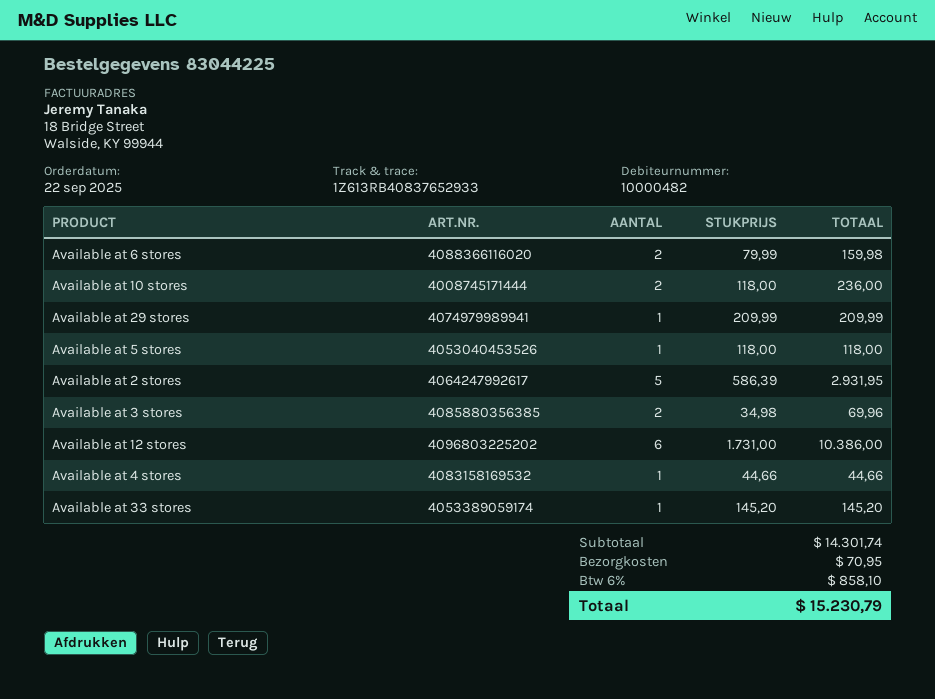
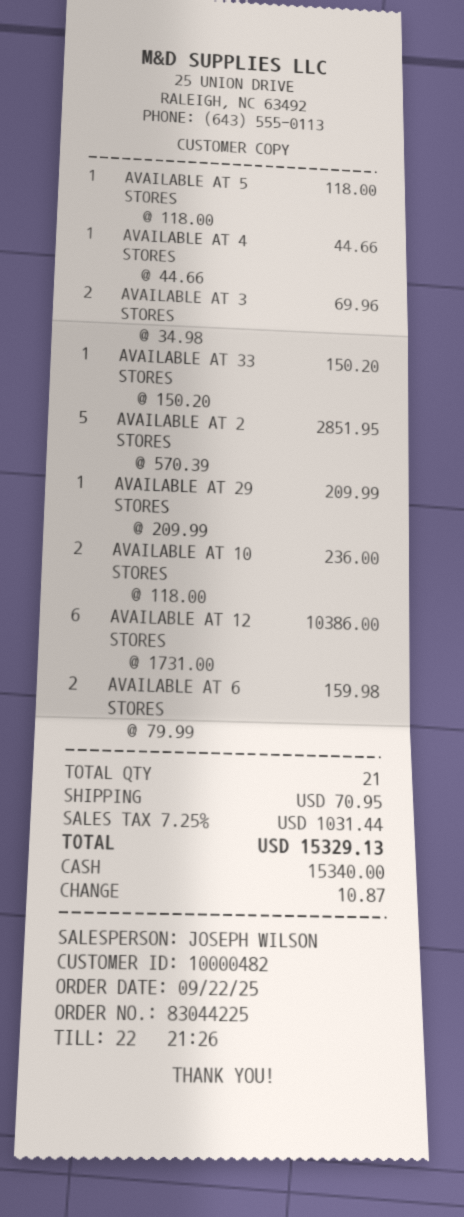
Available at 2 stores: 5 x 586.39 = 2931.95 -> 5 x 570.39 = 2851.95
Available at 33 stores: 1 x 145.20 = 145.20 -> 1 x 150.20 = 150.20
tax: 6% = 858.10 -> 7.25% = 1031.44
total: 15230.79 -> 15329.13

